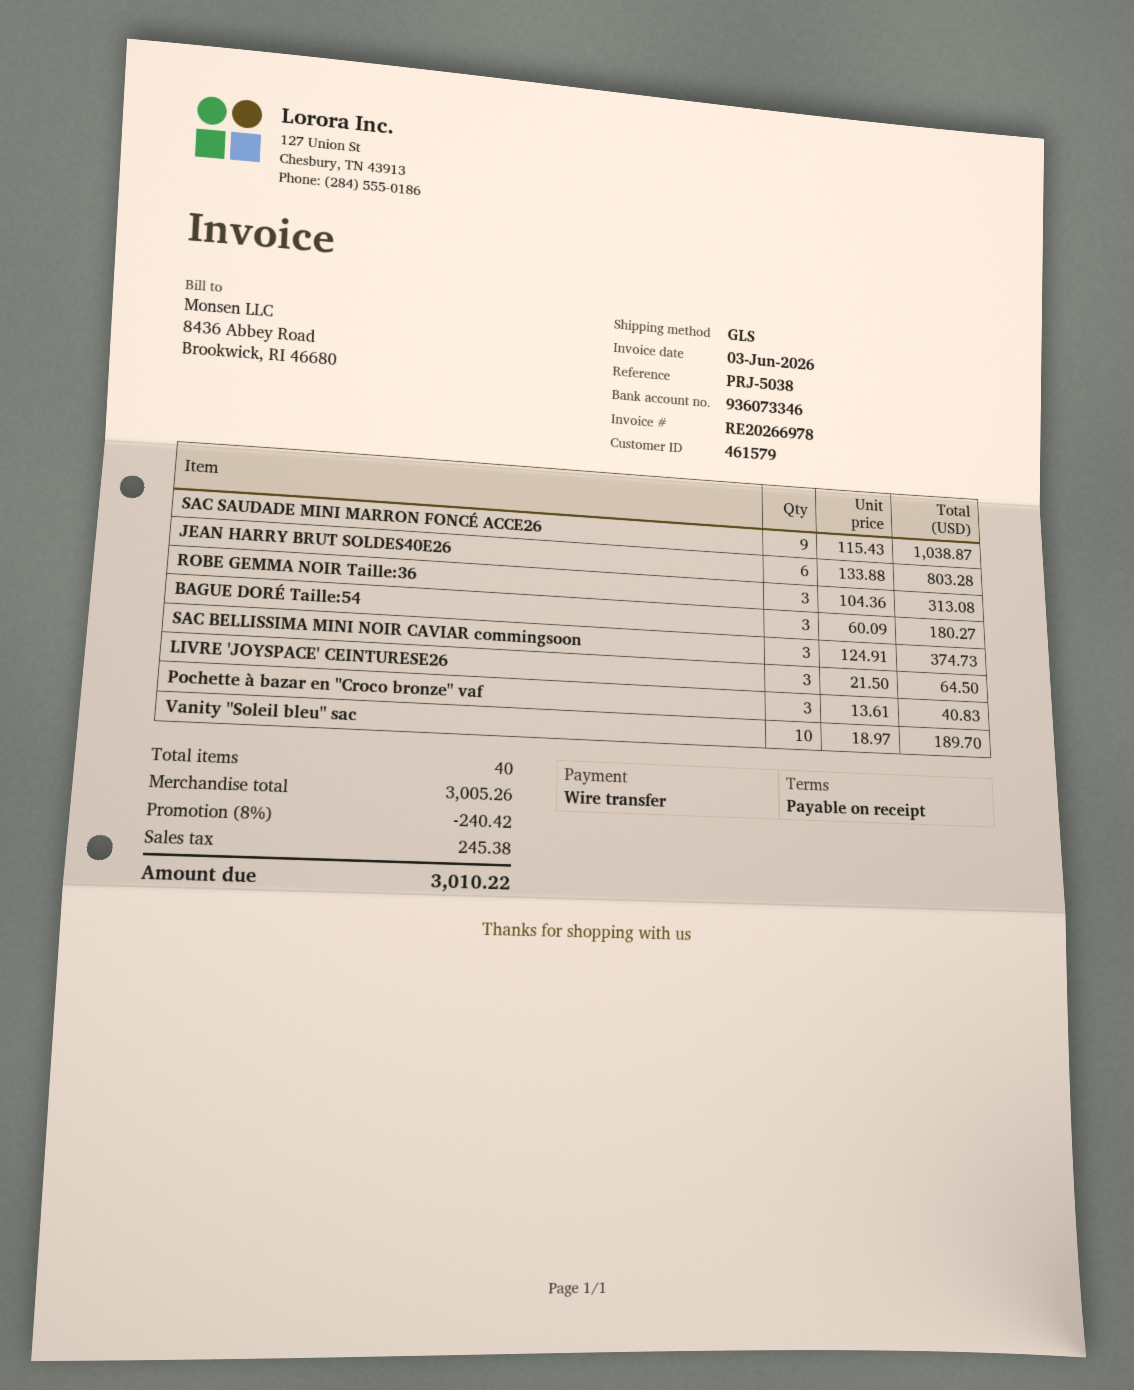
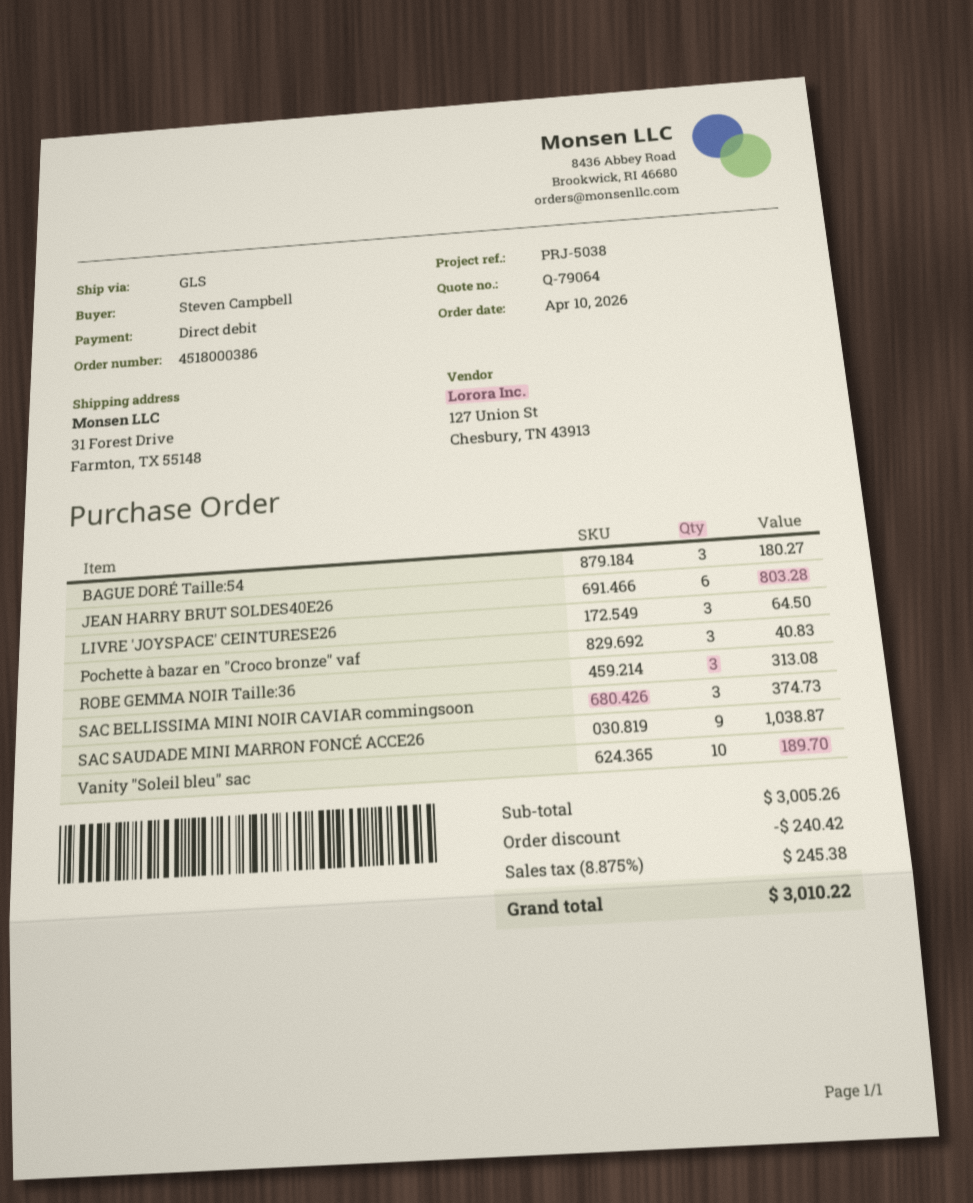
payment method: bank transfer -> direct debit

